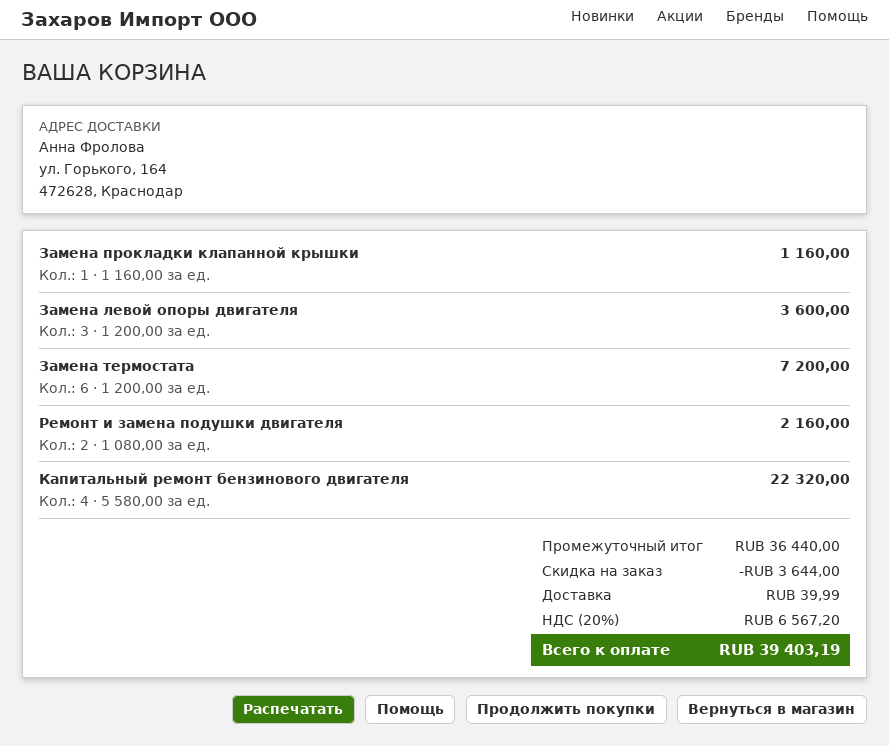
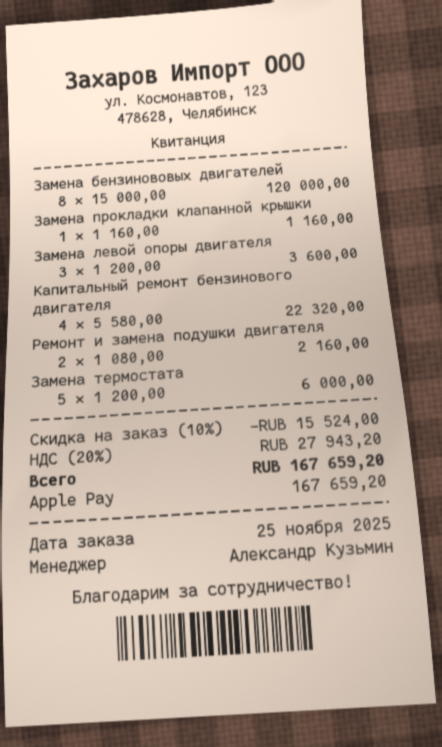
Замена термостата: 6 x 1200.00 = 7200.00 -> 5 x 1200.00 = 6000.00
Замена бензинововых двигателей: none -> 8 x 15000.00 = 120000.00
discount: 3644.00 -> 15524.00
shipping: 39.99 -> none
tax: 20% = 6567.20 -> 20% = 27943.20
total: 39403.19 -> 167659.20

